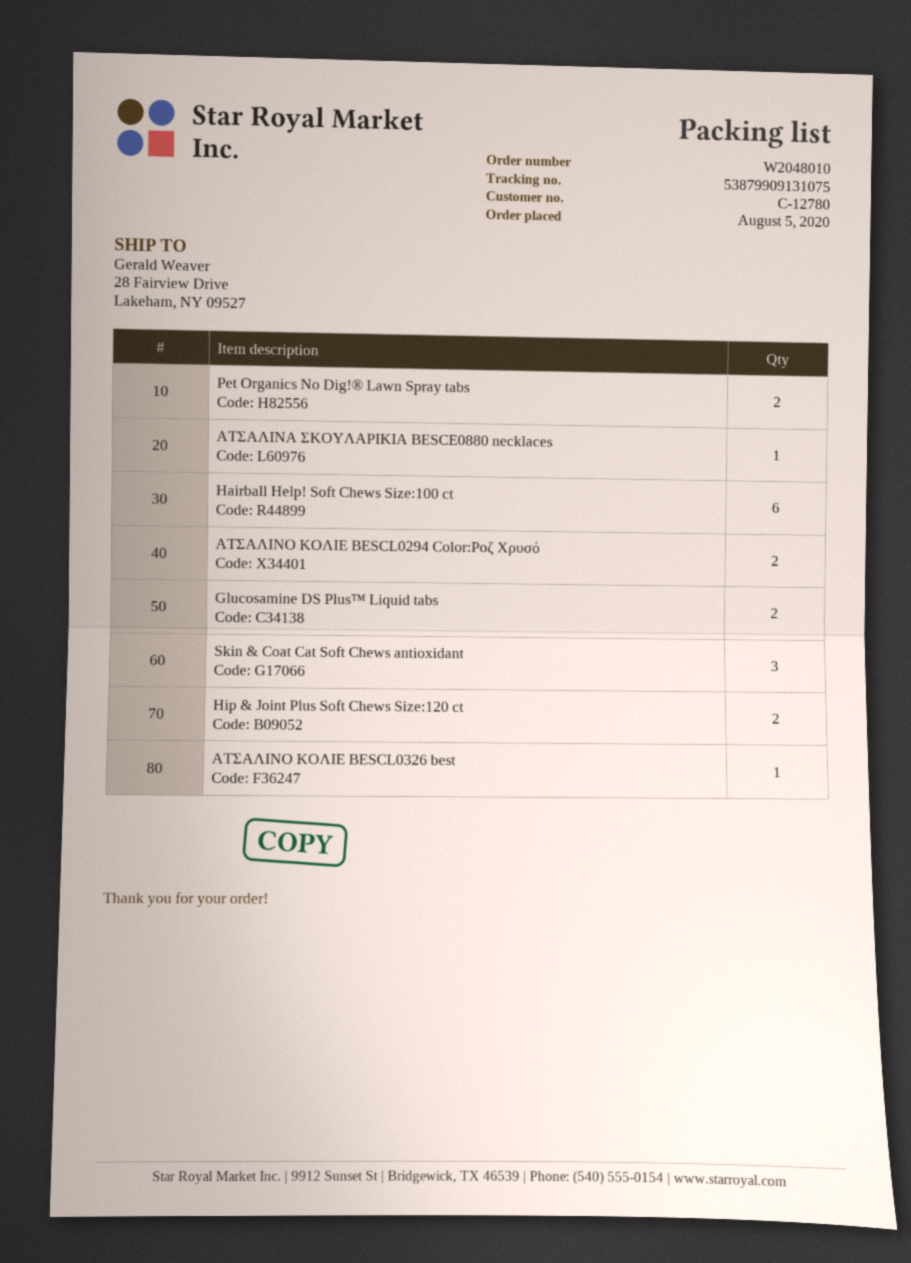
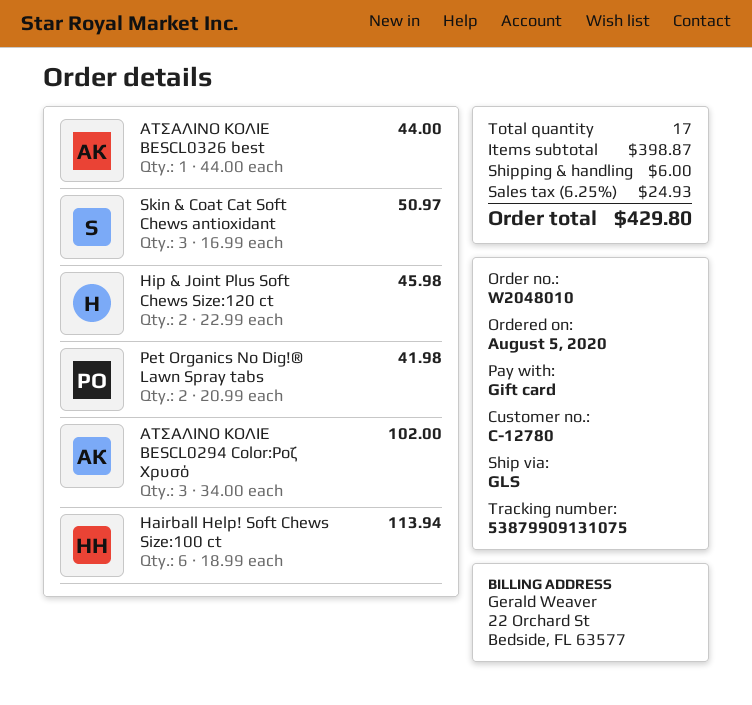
ΑΤΣΑΛΙΝΑ ΣΚΟΥΛΑΡΙΚΙΑ BESCE0880 necklaces: 1 -> none
ΑΤΣΑΛΙΝΟ ΚΟΛΙΕ BESCL0294 Color:Ροζ Χρυσό: 2 -> 3
Glucosamine DS Plus™ Liquid tabs: 2 -> none

